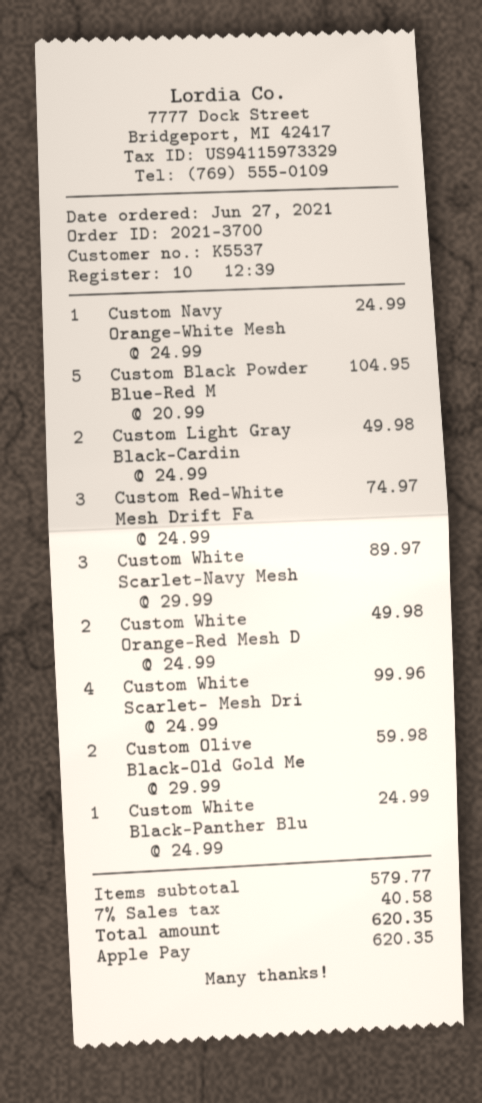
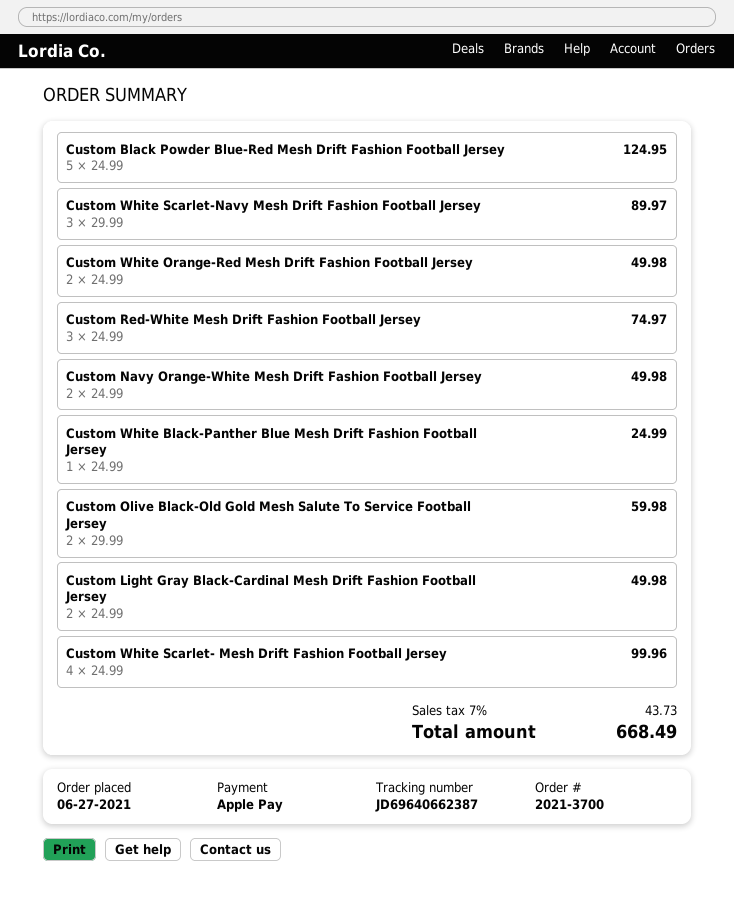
Custom Navy Orange-White Mesh: 1 x 24.99 = 24.99 -> 2 x 24.99 = 49.98
Custom Black Powder Blue-Red M: 5 x 20.99 = 104.95 -> 5 x 24.99 = 124.95
tax: 7% = 40.58 -> 7% = 43.73
total: 620.35 -> 668.49

